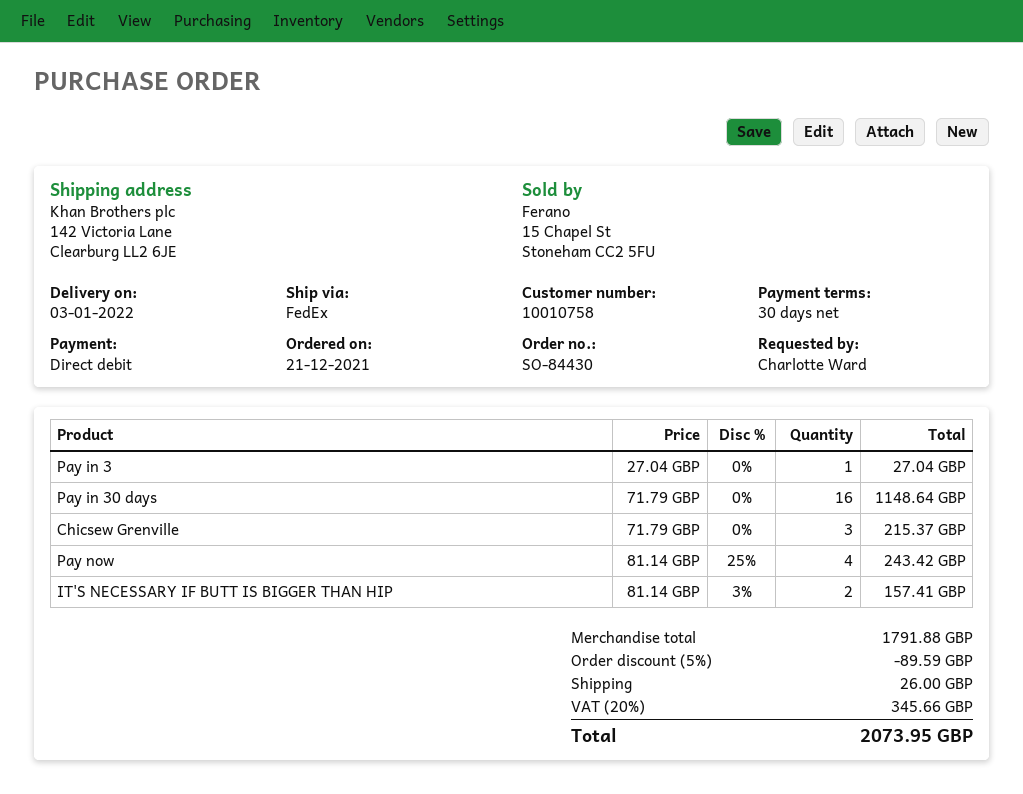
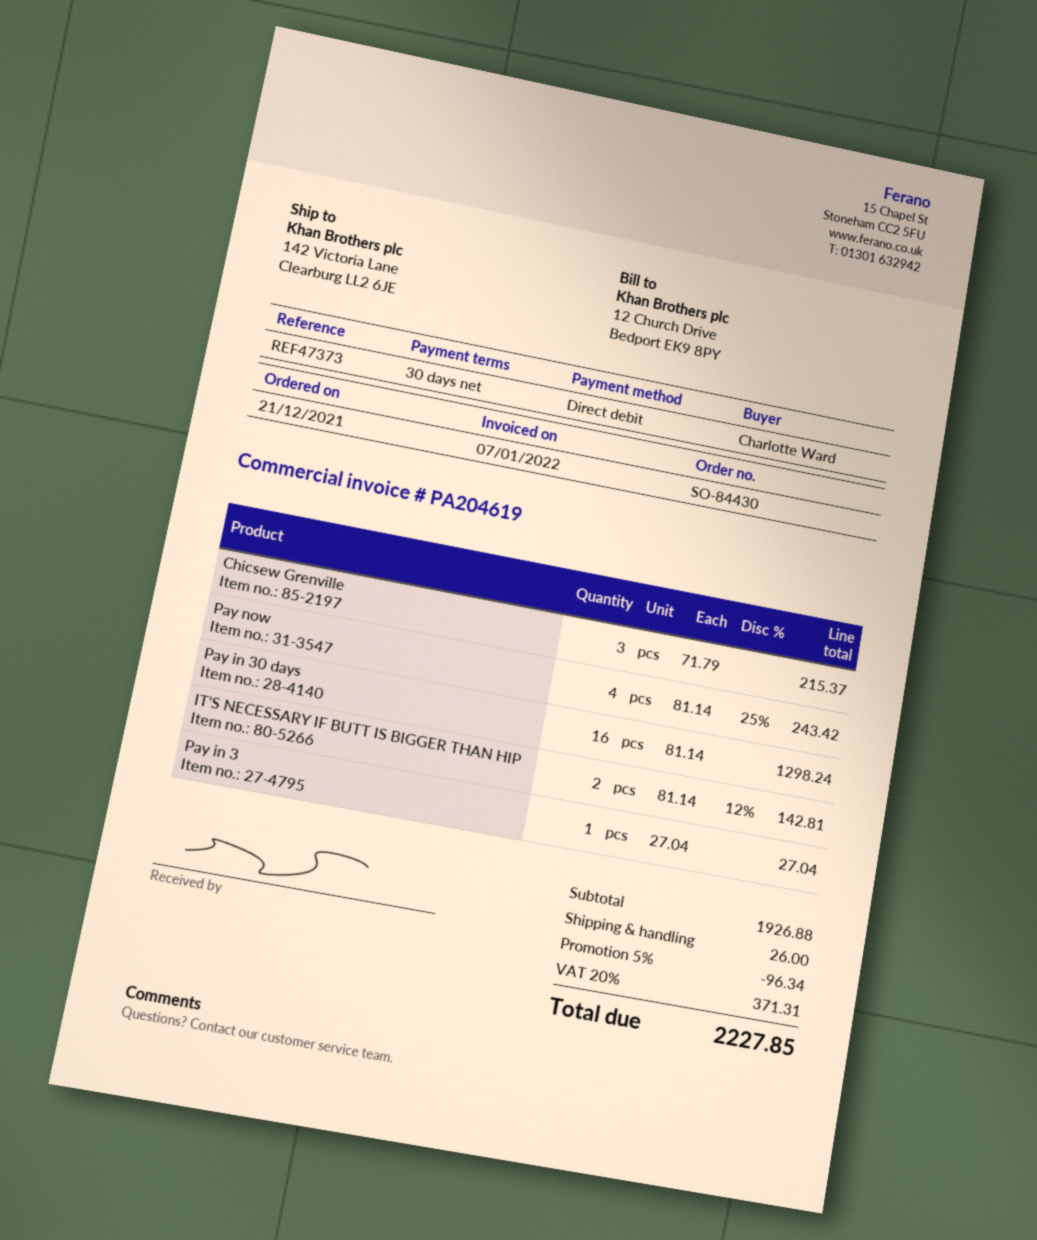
Pay in 30 days: 16 x 71.79 = 1148.64 -> 16 x 81.14 = 1298.24
IT'S NECESSARY IF BUTT IS BIGGER THAN HIP: 2 x 81.14 - 3% = 157.41 -> 2 x 81.14 - 12% = 142.81
subtotal: 1791.88 -> 1926.88
discount: 5% = 89.59 -> 5% = 96.34
tax: 20% = 345.66 -> 20% = 371.31
total: 2073.95 -> 2227.85

